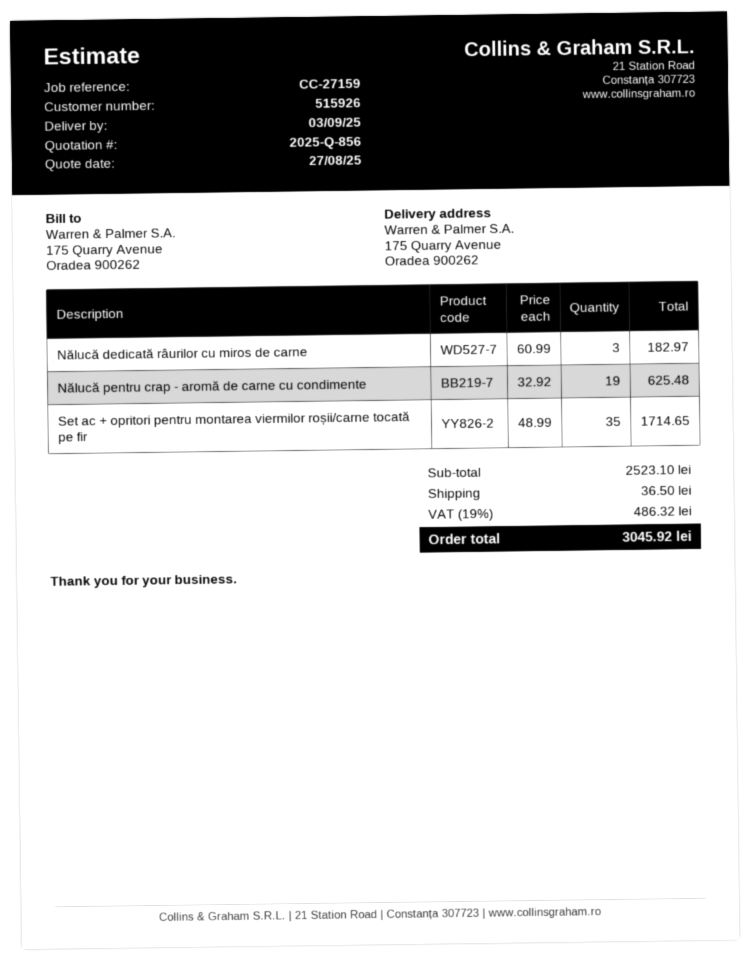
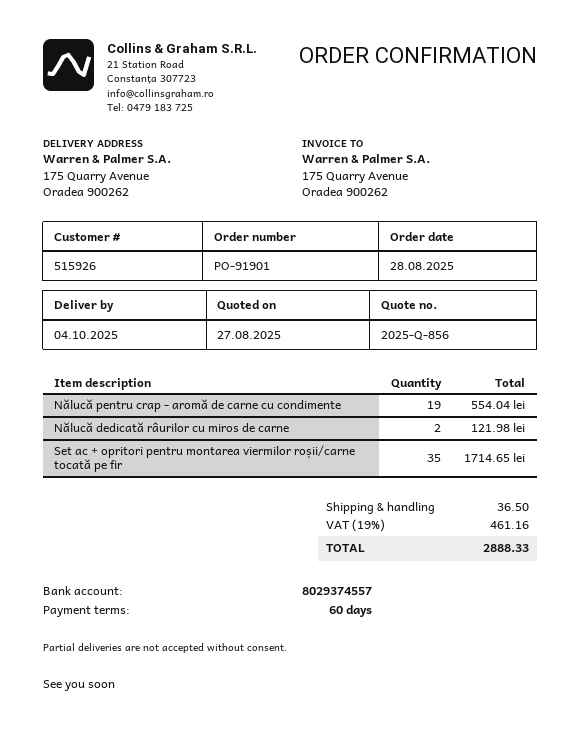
delivery date: 2025-09-03 -> 2025-10-04
Nălucă dedicată râurilor cu miros de carne: 3 for 182.97 -> 2 for 121.98
Nălucă pentru crap - aromă de carne cu condimente: 19 for 625.48 -> 19 for 554.04
tax: 19% = 486.32 -> 19% = 461.16
total: 3045.92 -> 2888.33

